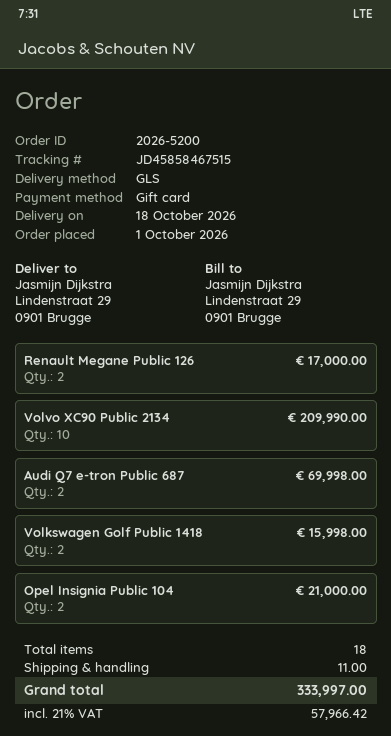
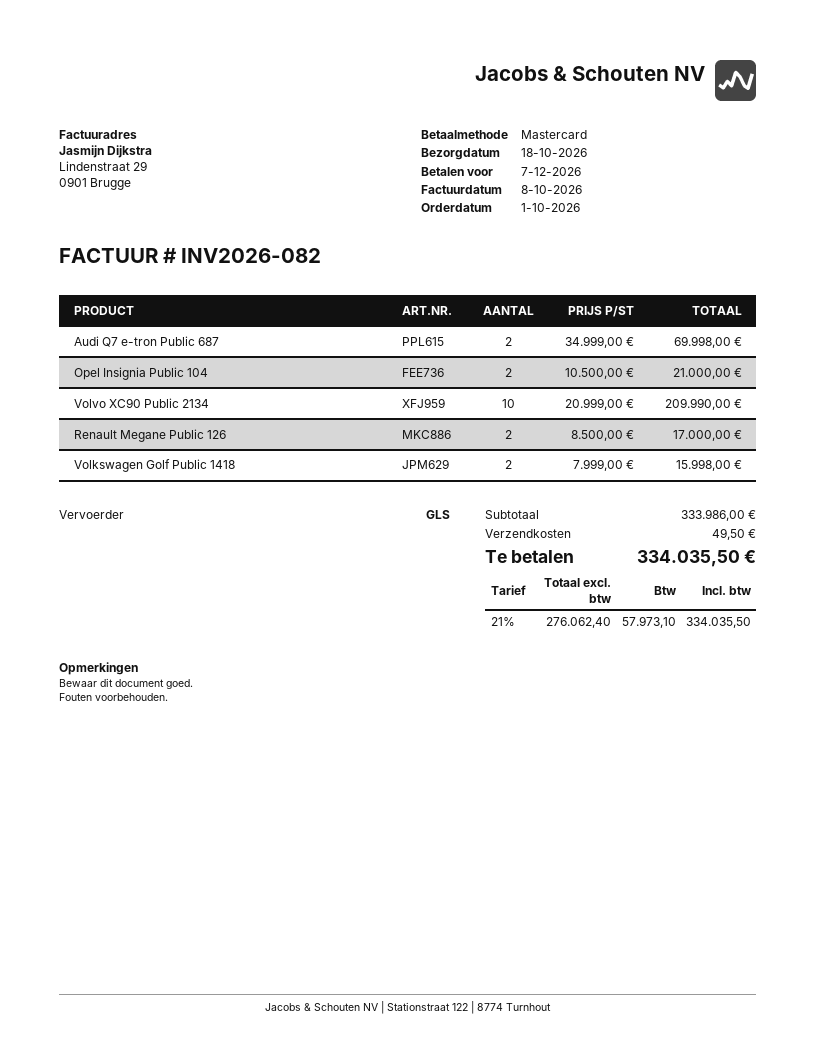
payment method: gift card -> Mastercard
shipping: 11.00 -> 49.50
tax: 21% = 57966.42 -> 21% = 57973.10
total: 333997.00 -> 334035.50

